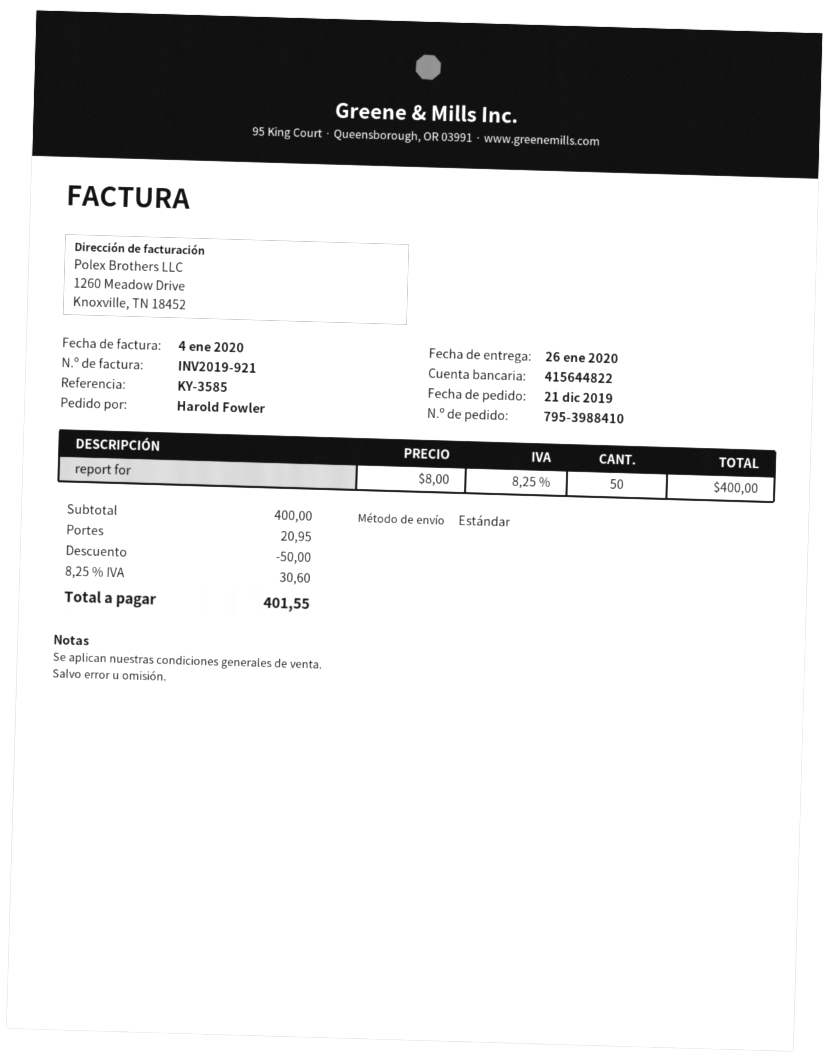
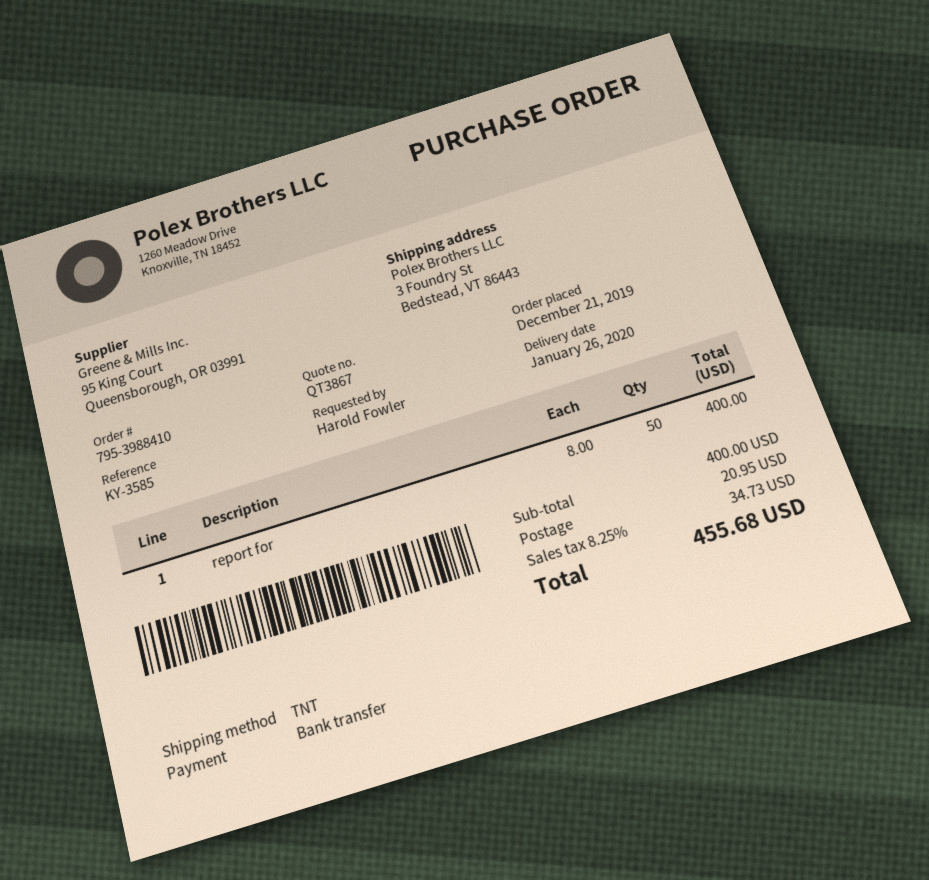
shipping method: standard -> TNT
discount: 50.00 -> none
tax: 8.25% = 30.60 -> 8.25% = 34.73
total: 401.55 -> 455.68

